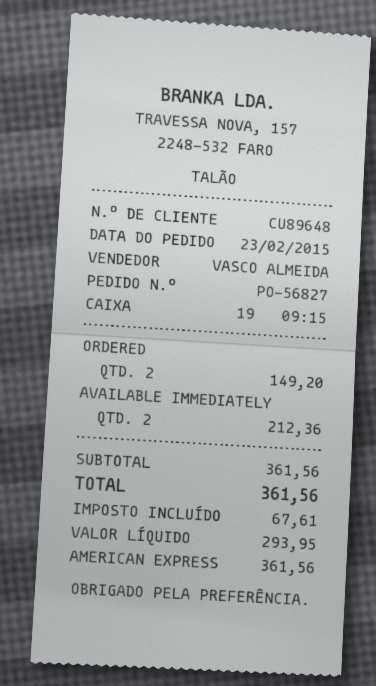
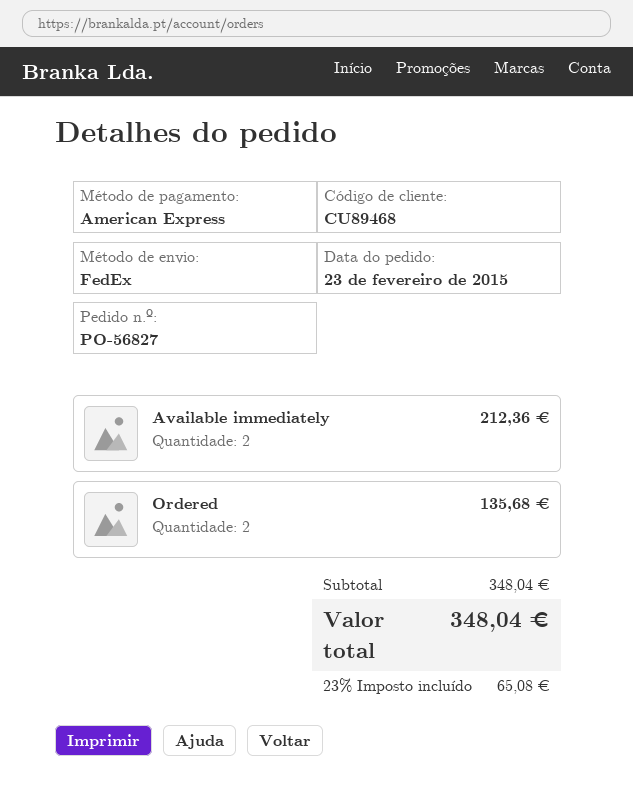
customer number: CU89648 -> CU89468
ORDERED: 2 for 149.20 -> 2 for 135.68
subtotal: 361.56 -> 348.04
tax: 67.61 -> 65.08
total: 361.56 -> 348.04

